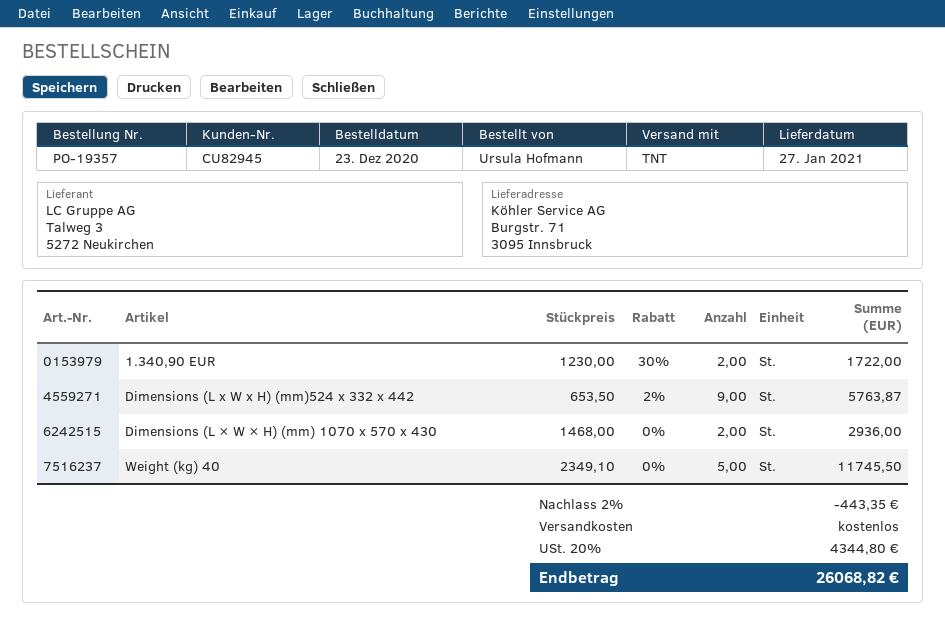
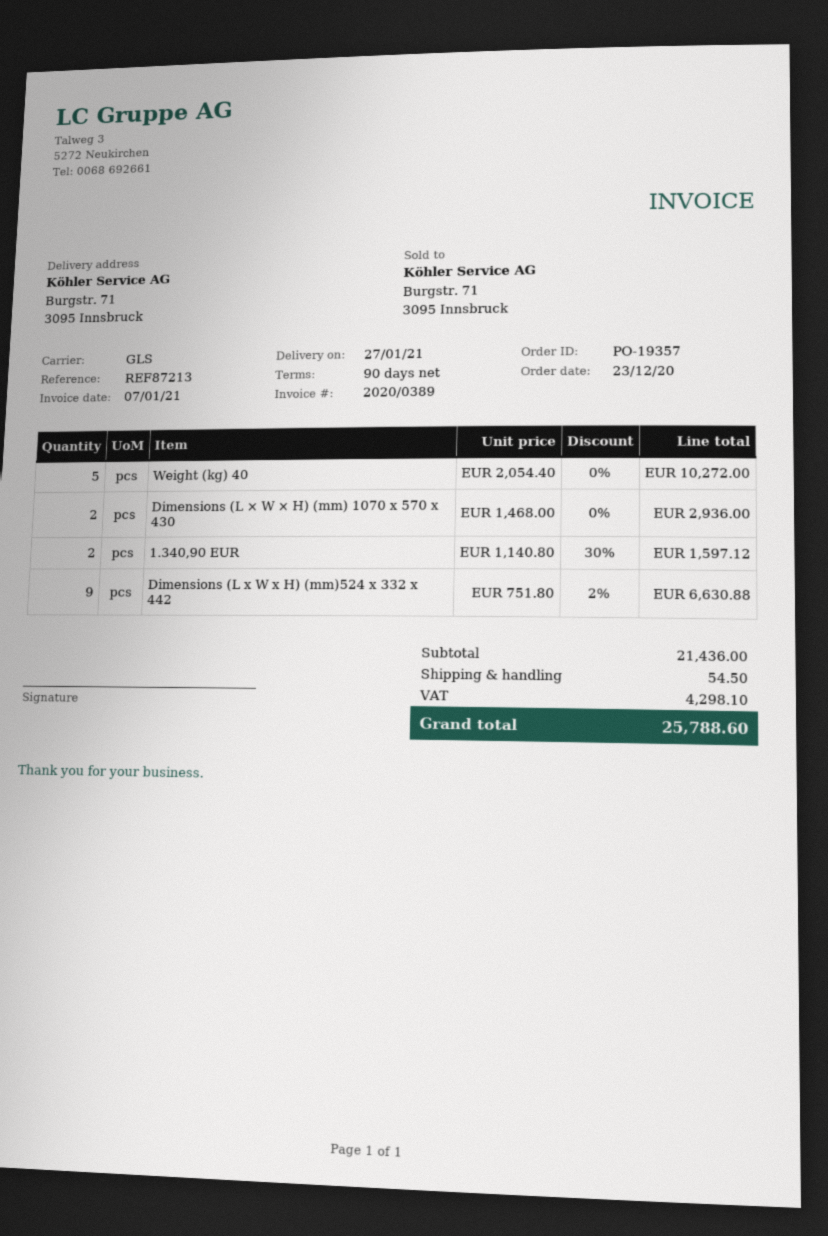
shipping method: TNT -> GLS
1.340,90 EUR: 2 x 1230.00 - 30% = 1722.00 -> 2 x 1140.80 - 30% = 1597.12
Dimensions (L x W x H) (mm)524 x 332 x 442: 9 x 653.50 - 2% = 5763.87 -> 9 x 751.80 - 2% = 6630.88
Weight (kg) 40: 5 x 2349.10 = 11745.50 -> 5 x 2054.40 = 10272.00
discount: 2% = 443.35 -> none
shipping: 0.00 -> 54.50
tax: 4344.80 -> 4298.10
total: 26068.82 -> 25788.60

